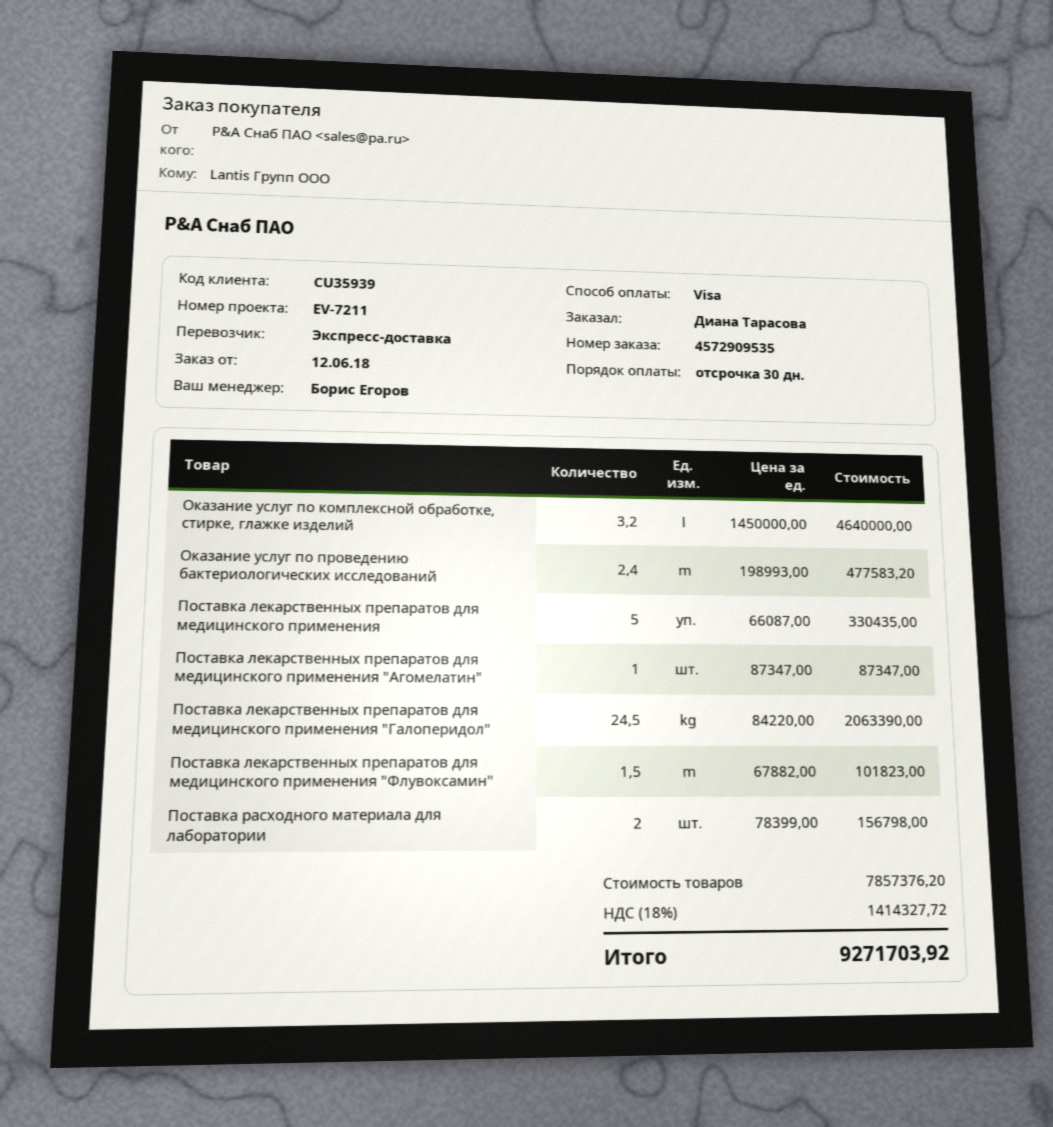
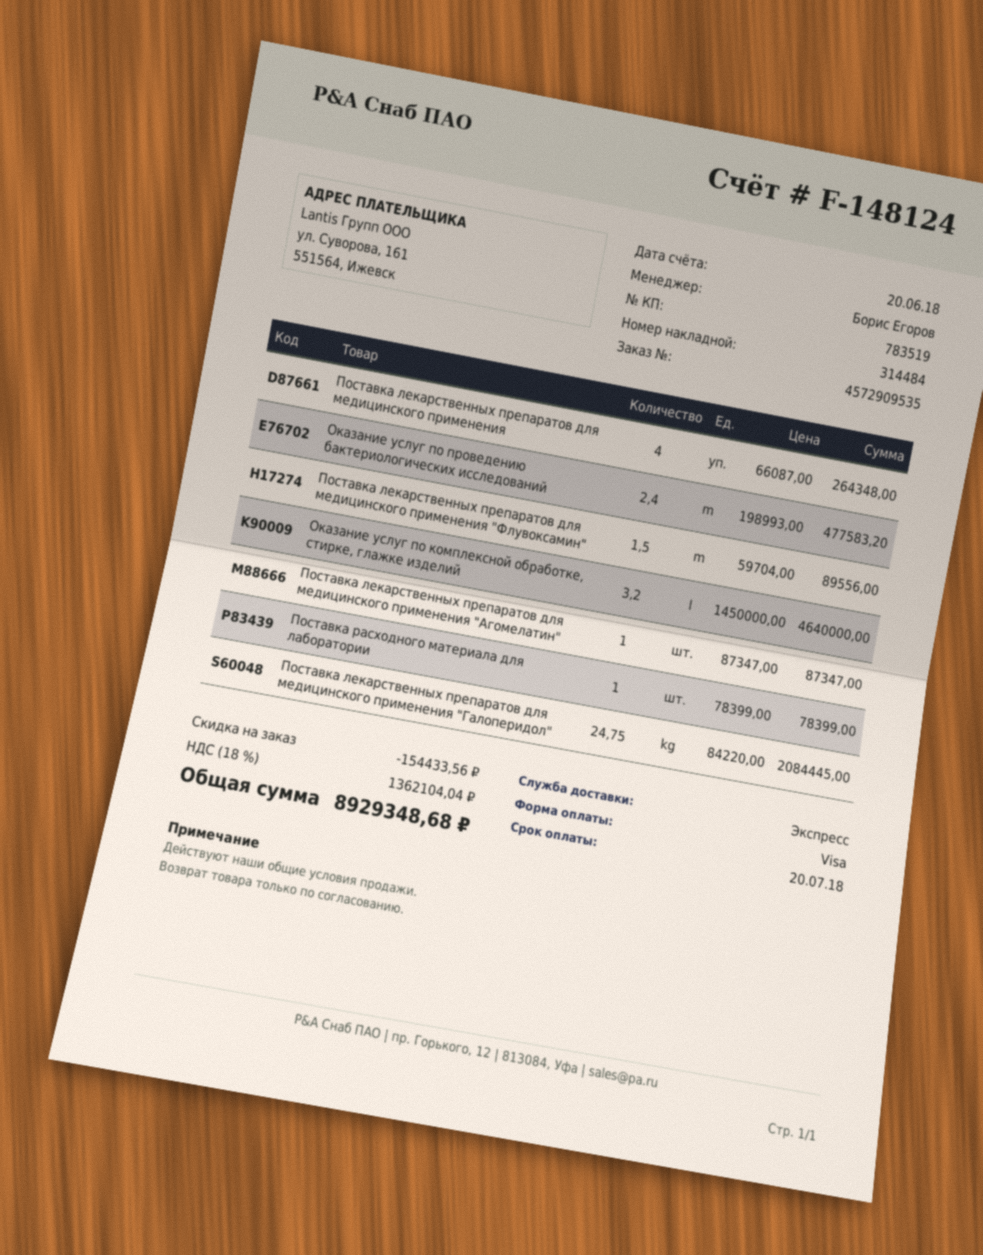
Поставка лекарственных препаратов для медицинского применения: 5 x 66087.00 = 330435.00 -> 4 x 66087.00 = 264348.00
Поставка лекарственных препаратов для медицинского применения "Галоперидол": 24.5 x 84220.00 = 2063390.00 -> 24.75 x 84220.00 = 2084445.00
Поставка лекарственных препаратов для медицинского применения "Флувоксамин": 1.5 x 67882.00 = 101823.00 -> 1.5 x 59704.00 = 89556.00
Поставка расходного материала для лаборатории: 2 x 78399.00 = 156798.00 -> 1 x 78399.00 = 78399.00
discount: none -> 154433.56
tax: 18% = 1414327.72 -> 18% = 1362104.04
total: 9271703.92 -> 8929348.68

